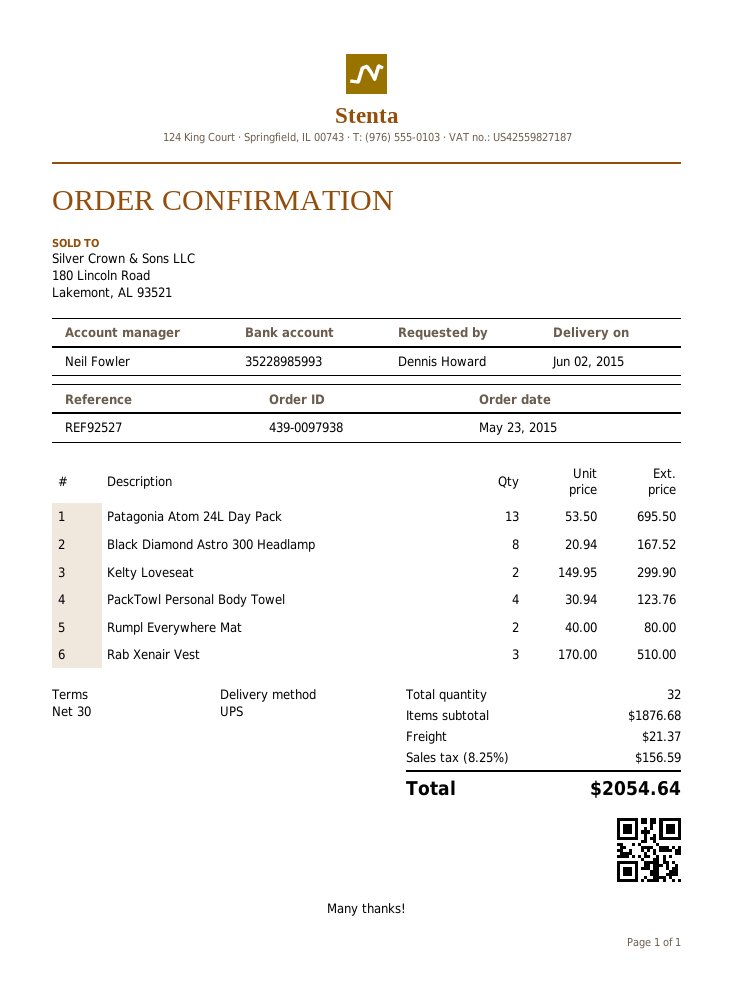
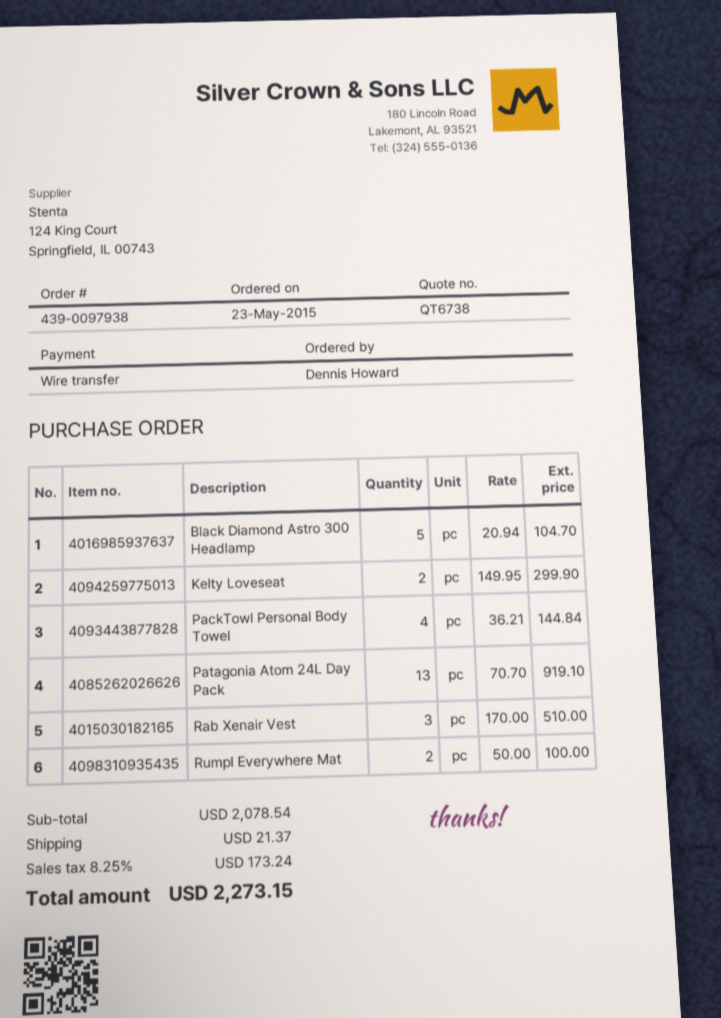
Patagonia Atom 24L Day Pack: 13 x 53.50 = 695.50 -> 13 x 70.70 = 919.10
Black Diamond Astro 300 Headlamp: 8 x 20.94 = 167.52 -> 5 x 20.94 = 104.70
PackTowl Personal Body Towel: 4 x 30.94 = 123.76 -> 4 x 36.21 = 144.84
Rumpl Everywhere Mat: 2 x 40.00 = 80.00 -> 2 x 50.00 = 100.00
subtotal: 1876.68 -> 2078.54
tax: 8.25% = 156.59 -> 8.25% = 173.24
total: 2054.64 -> 2273.15

